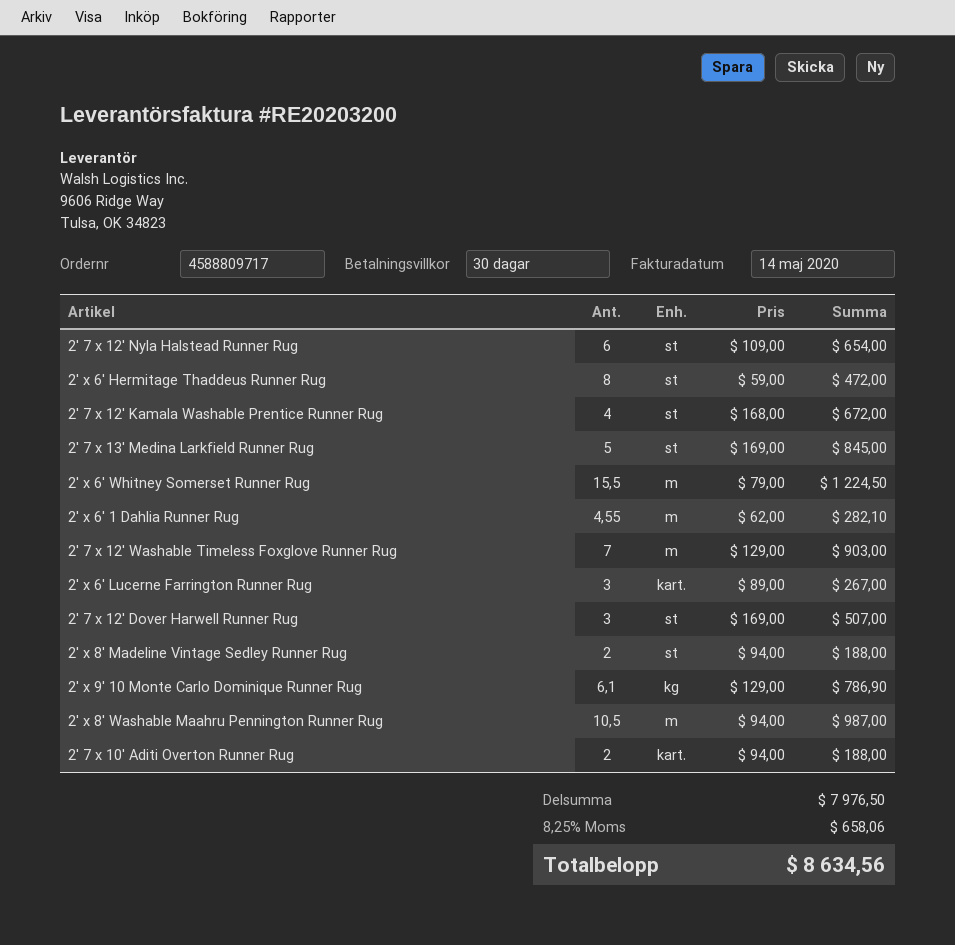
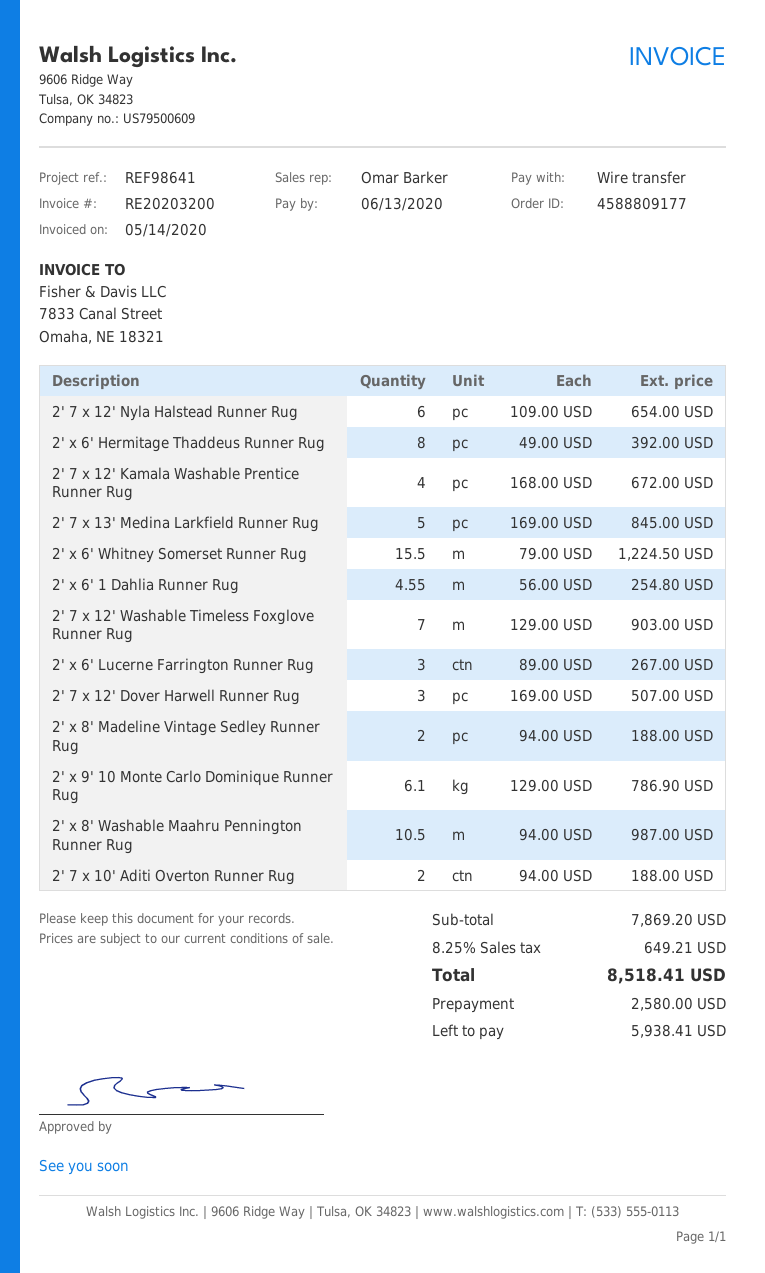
order number: 4588809717 -> 4588809177
2' x 6' Hermitage Thaddeus Runner Rug: 8 x 59.00 = 472.00 -> 8 x 49.00 = 392.00
2' x 6' 1 Dahlia Runner Rug: 4.55 x 62.00 = 282.10 -> 4.55 x 56.00 = 254.80
subtotal: 7976.50 -> 7869.20
tax: 8.25% = 658.06 -> 8.25% = 649.21
total: 8634.56 -> 8518.41

